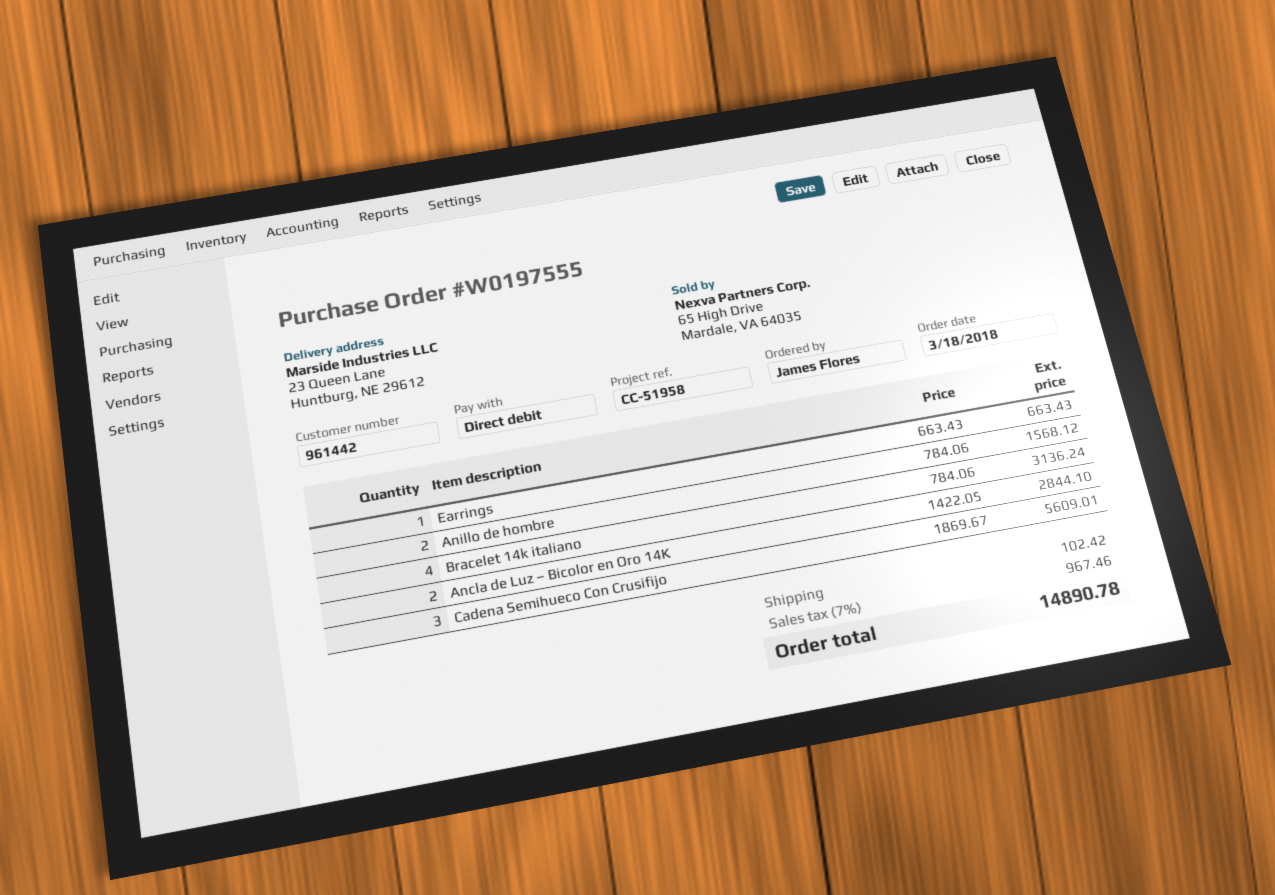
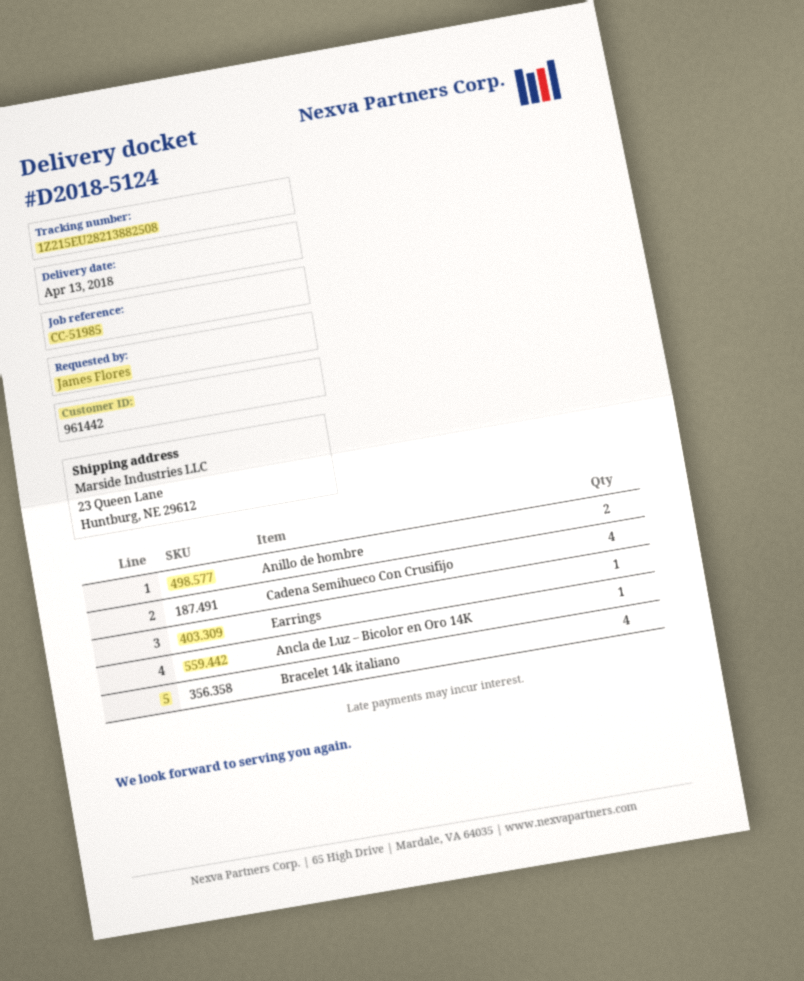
reference: CC-51958 -> CC-51985
Ancla de Luz – Bicolor en Oro 14K: 2 -> 1
Cadena Semihueco Con Crusifijo: 3 -> 4

